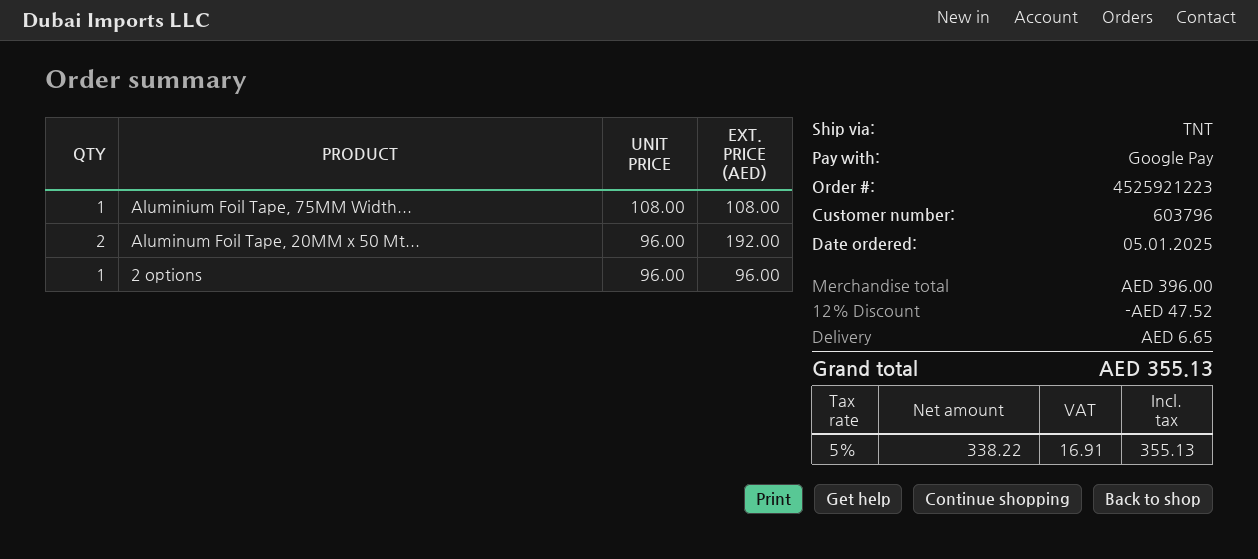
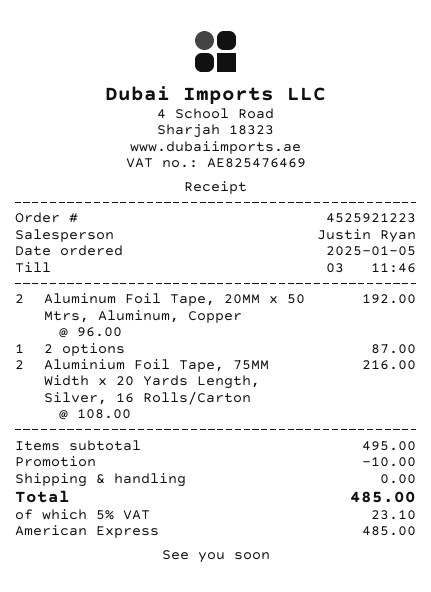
payment method: Google Pay -> American Express
Aluminium Foil Tape, 75MM Width...: 1 x 108.00 = 108.00 -> 2 x 108.00 = 216.00
2 options: 1 x 96.00 = 96.00 -> 1 x 87.00 = 87.00
subtotal: 396.00 -> 495.00
discount: 47.52 -> 10.00
shipping: 6.65 -> 0.00
tax: 5% = 16.91 -> 5% = 23.10
total: 355.13 -> 485.00

